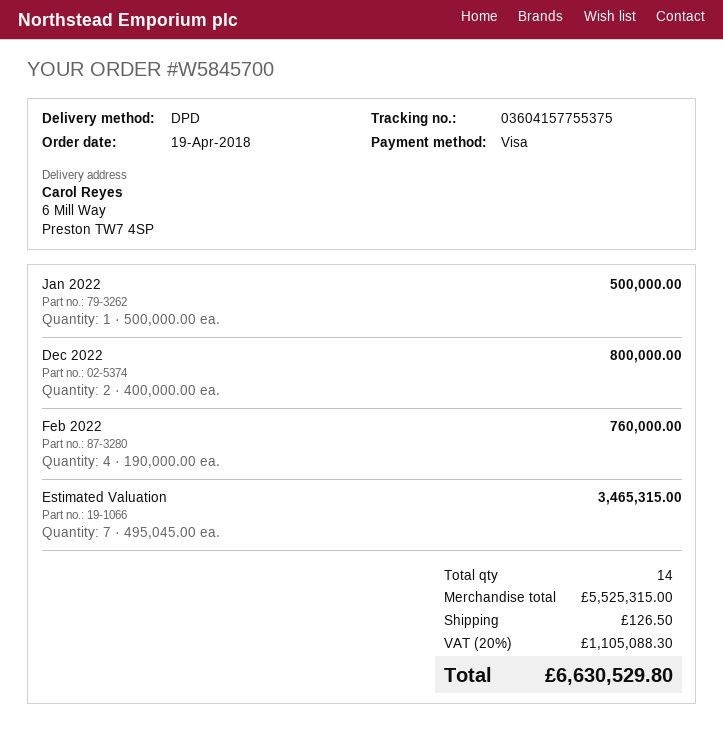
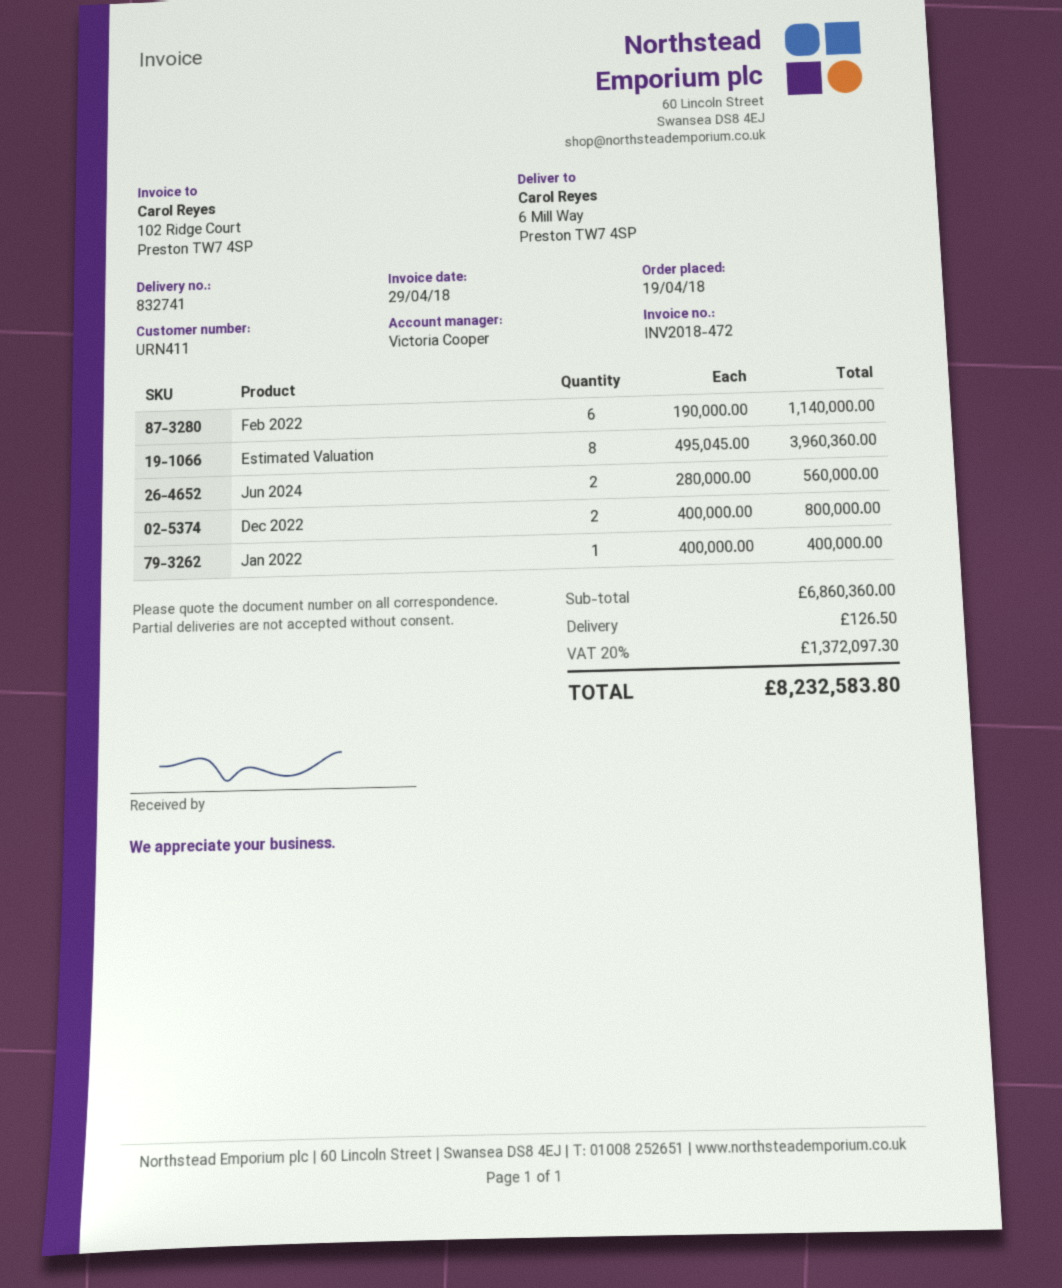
Jan 2022: 1 x 500000.00 = 500000.00 -> 1 x 400000.00 = 400000.00
Feb 2022: 4 x 190000.00 = 760000.00 -> 6 x 190000.00 = 1140000.00
Estimated Valuation: 7 x 495045.00 = 3465315.00 -> 8 x 495045.00 = 3960360.00
Jun 2024: none -> 2 x 280000.00 = 560000.00
subtotal: 5525315.00 -> 6860360.00
tax: 20% = 1105088.30 -> 20% = 1372097.30
total: 6630529.80 -> 8232583.80

